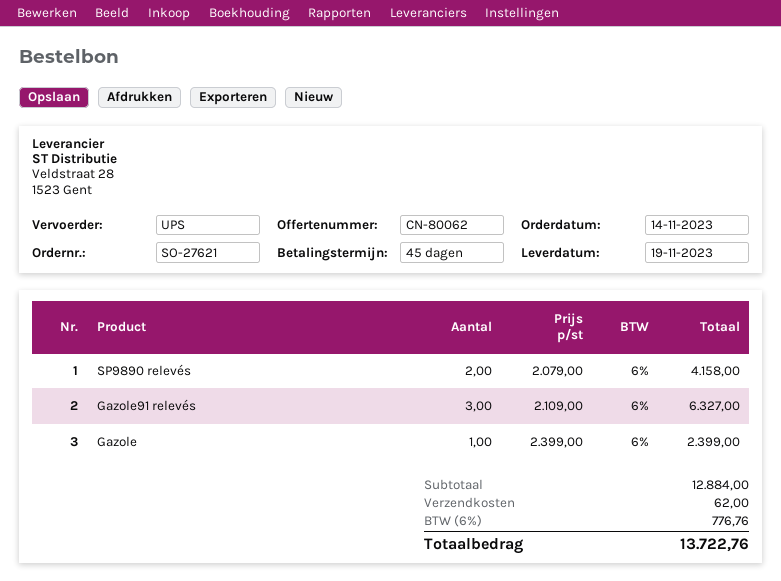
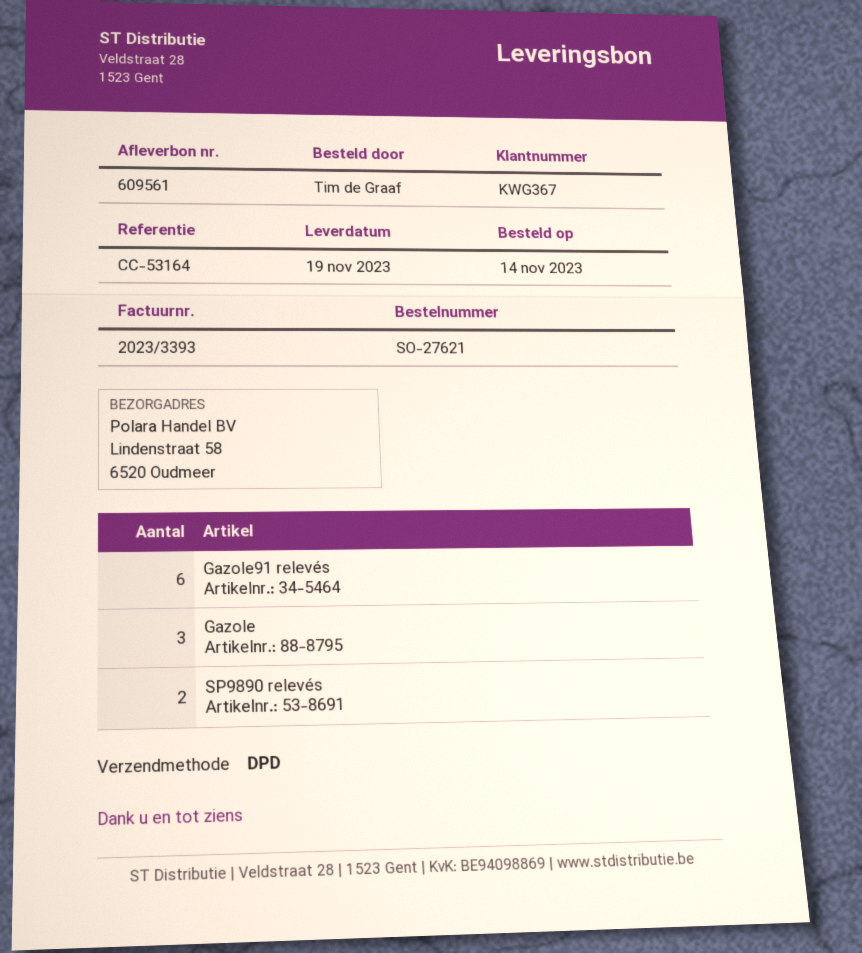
shipping method: UPS -> DPD
Gazole91 relevés: 3 -> 6
Gazole: 1 -> 3

